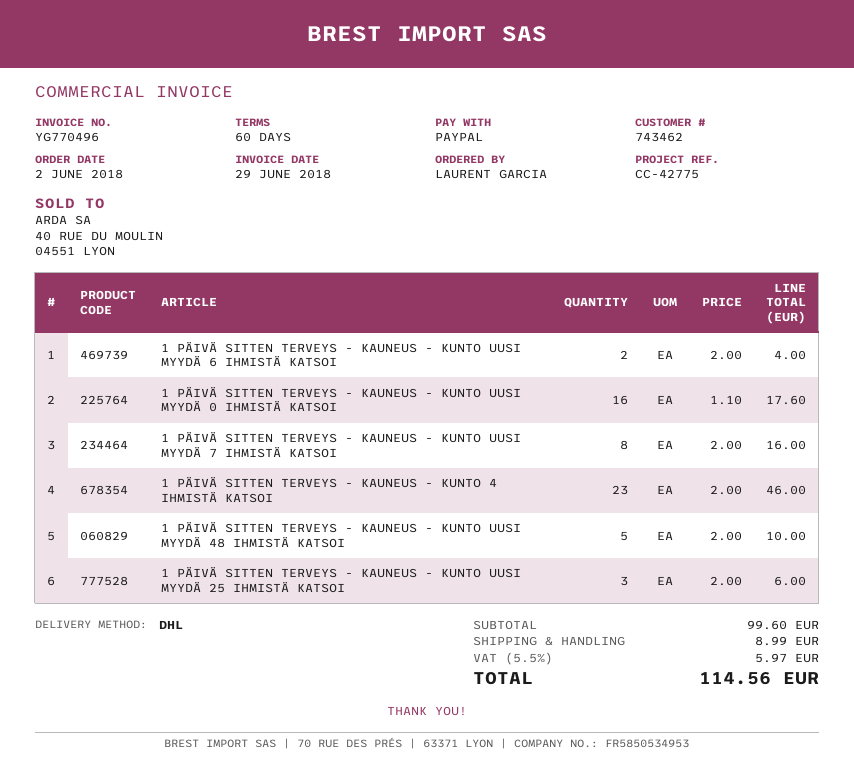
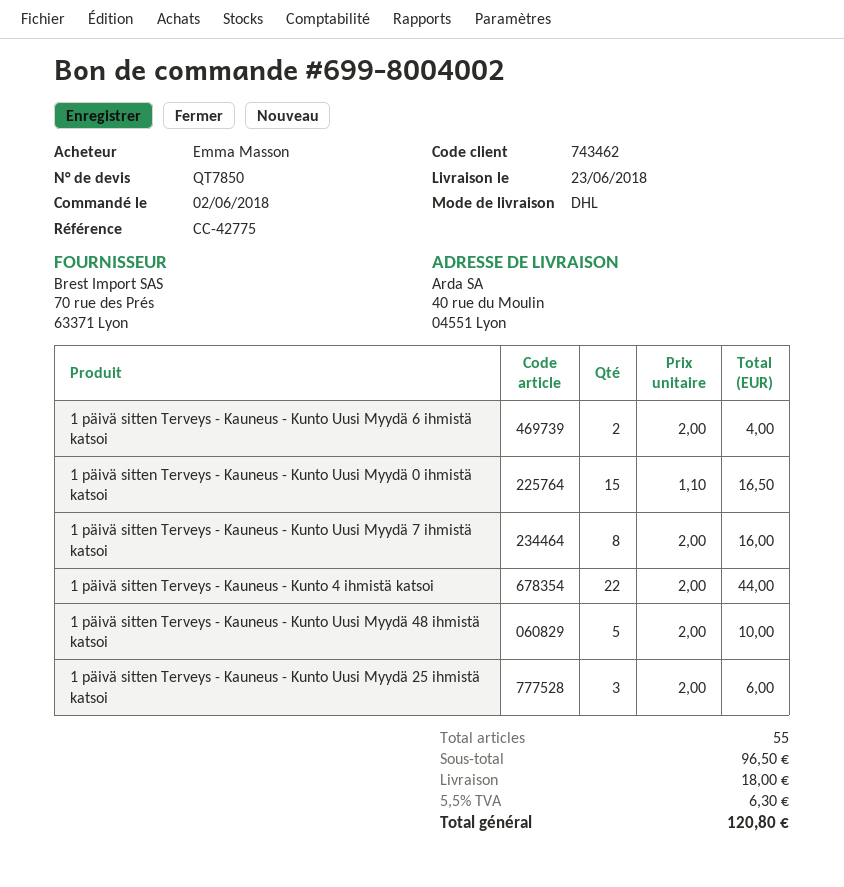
ordered by: LAURENT GARCIA -> Emma Masson
1 PÄIVÄ SITTEN TERVEYS - KAUNEUS - KUNTO UUSI MYYDÄ 0 IHMISTÄ KATSOI: 16 x 1.10 = 17.60 -> 15 x 1.10 = 16.50
1 PÄIVÄ SITTEN TERVEYS - KAUNEUS - KUNTO 4 IHMISTÄ KATSOI: 23 x 2.00 = 46.00 -> 22 x 2.00 = 44.00
subtotal: 99.60 -> 96.50
shipping: 8.99 -> 18.00
tax: 5.5% = 5.97 -> 5.5% = 6.30
total: 114.56 -> 120.80

